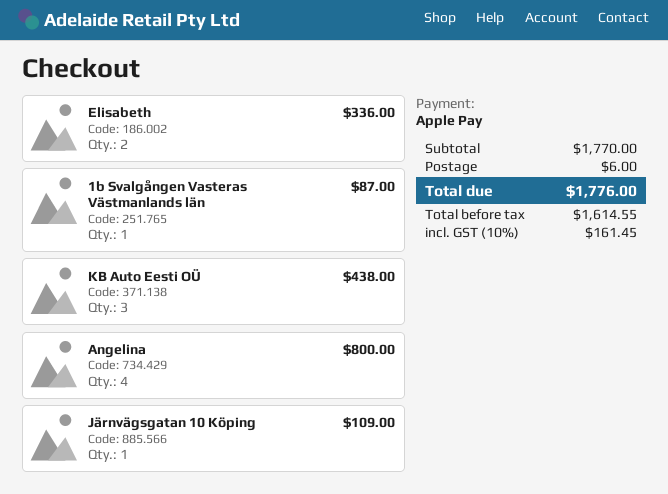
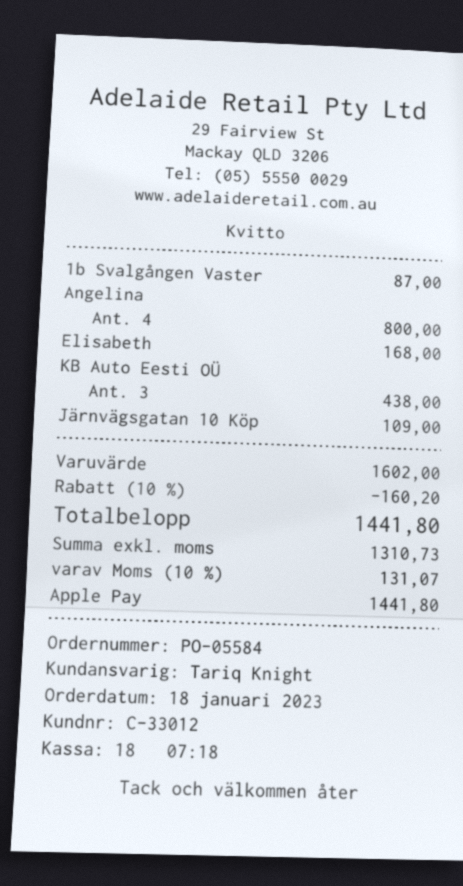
Elisabeth: 2 for 336.00 -> 1 for 168.00
subtotal: 1770.00 -> 1602.00
discount: none -> 10% = 160.20
shipping: 6.00 -> none
net: 1614.55 -> 1310.73
tax: 10% = 161.45 -> 10% = 131.07
total: 1776.00 -> 1441.80

